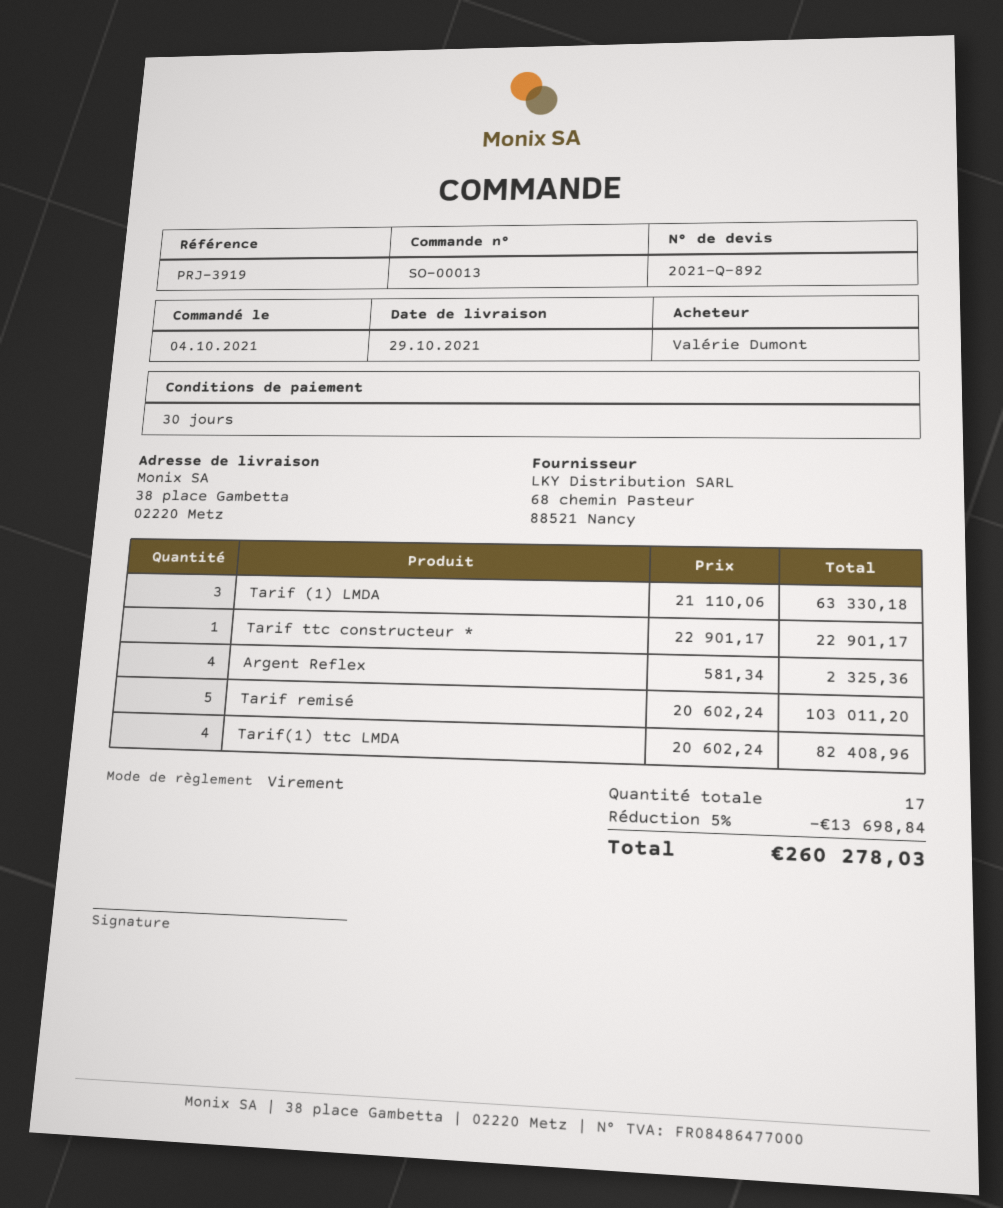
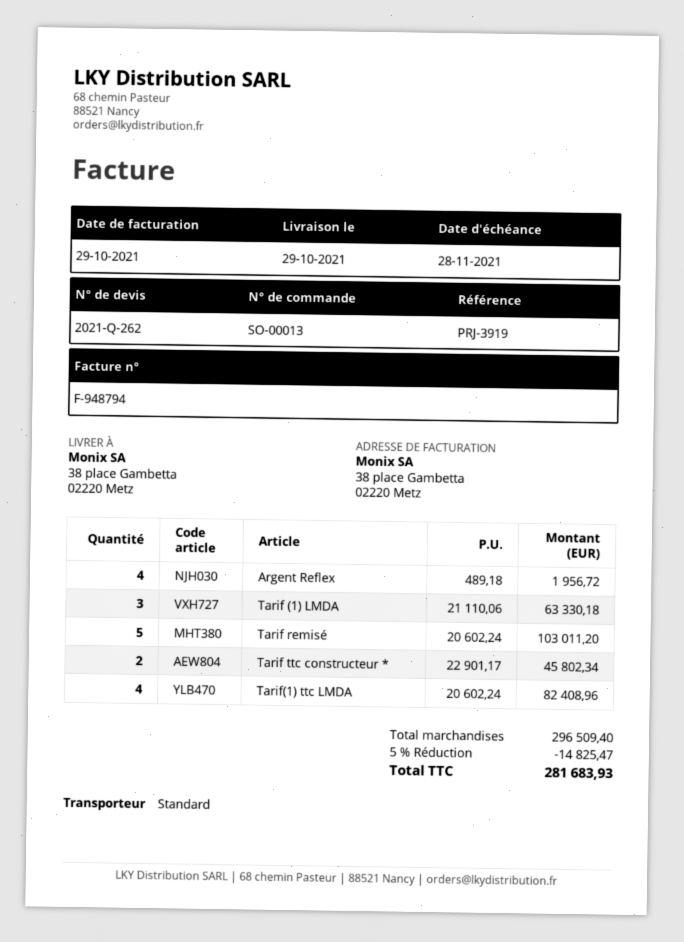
quote number: 2021-Q-892 -> 2021-Q-262
Tarif ttc constructeur *: 1 x 22901.17 = 22901.17 -> 2 x 22901.17 = 45802.34
Argent Reflex: 4 x 581.34 = 2325.36 -> 4 x 489.18 = 1956.72
discount: 5% = 13698.84 -> 5% = 14825.47
total: 260278.03 -> 281683.93

